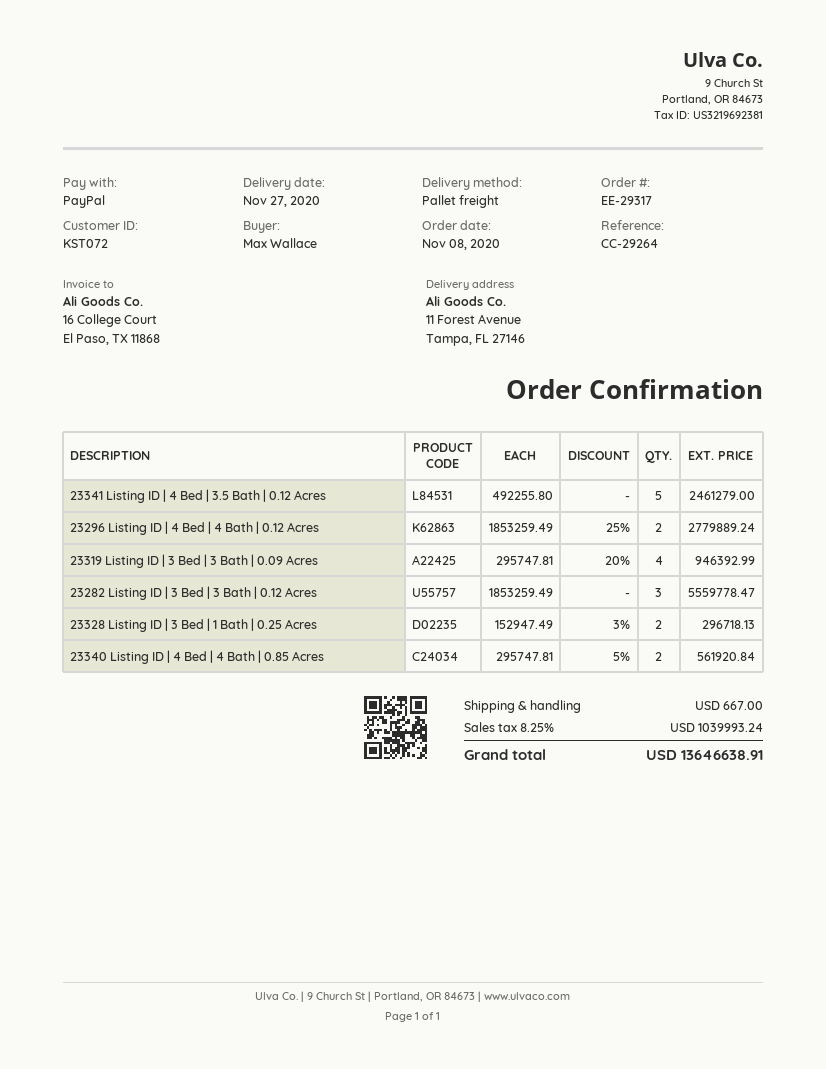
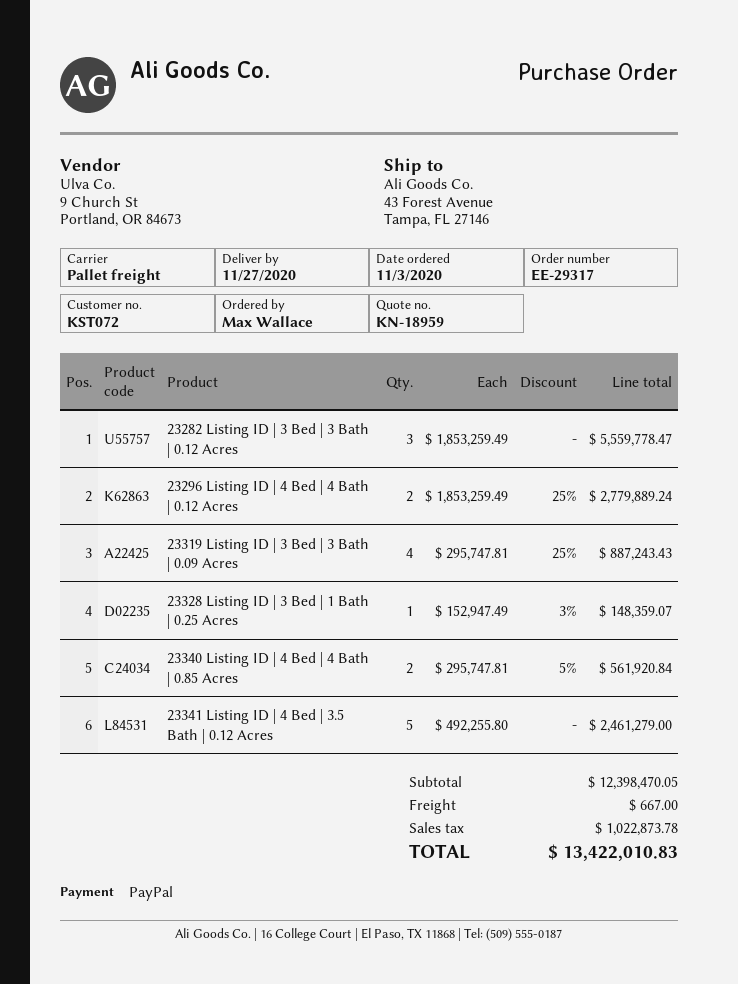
order date: 2020-11-08 -> 2020-11-03
ship to: 11 Forest Avenue, Tampa, FL 27146 -> 43 Forest Avenue, Tampa, FL 27146
23319 Listing ID | 3 Bed | 3 Bath | 0.09 Acres: 4 x 295747.81 - 20% = 946392.99 -> 4 x 295747.81 - 25% = 887243.43
23328 Listing ID | 3 Bed | 1 Bath | 0.25 Acres: 2 x 152947.49 - 3% = 296718.13 -> 1 x 152947.49 - 3% = 148359.07
tax: 1039993.24 -> 1022873.78
total: 13646638.91 -> 13422010.83

